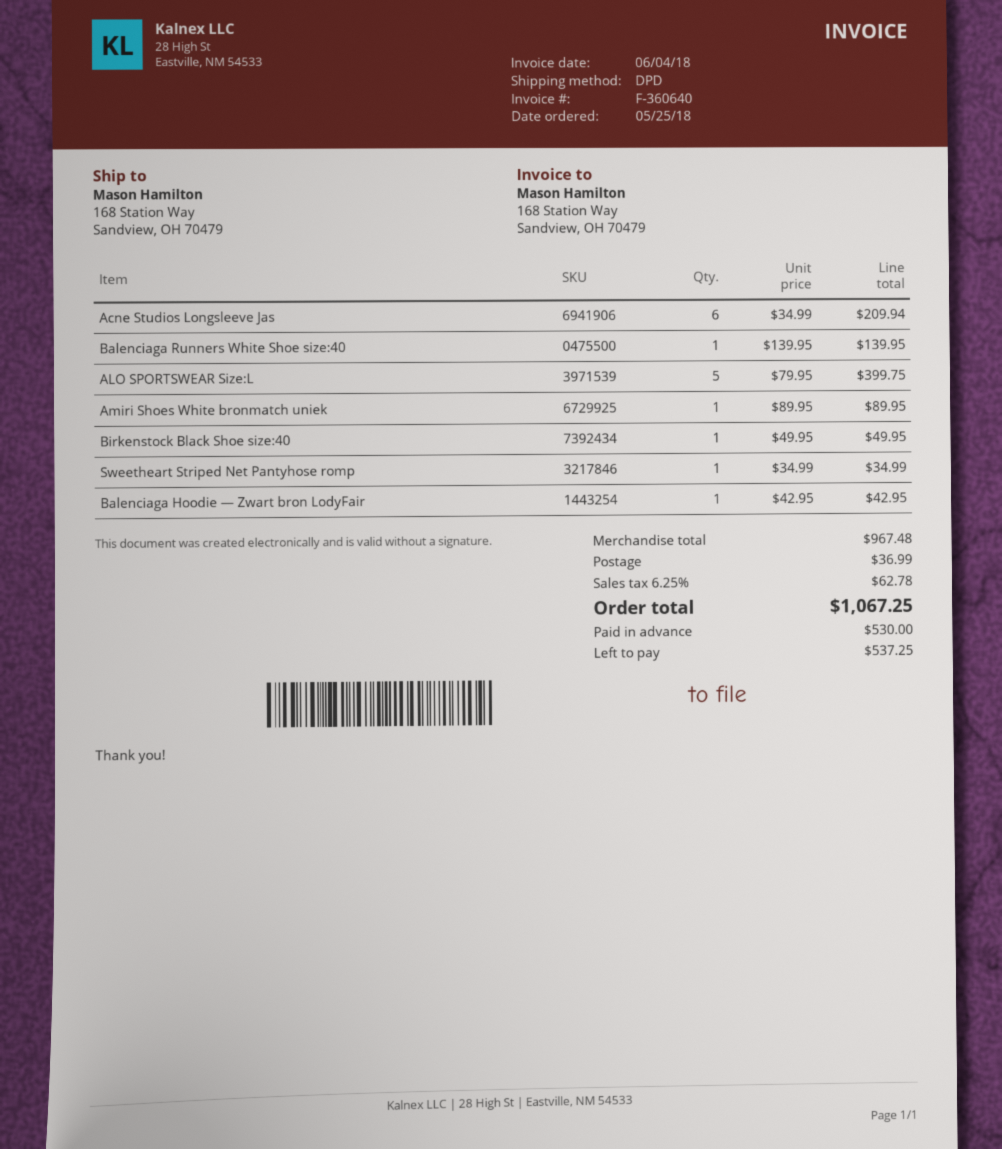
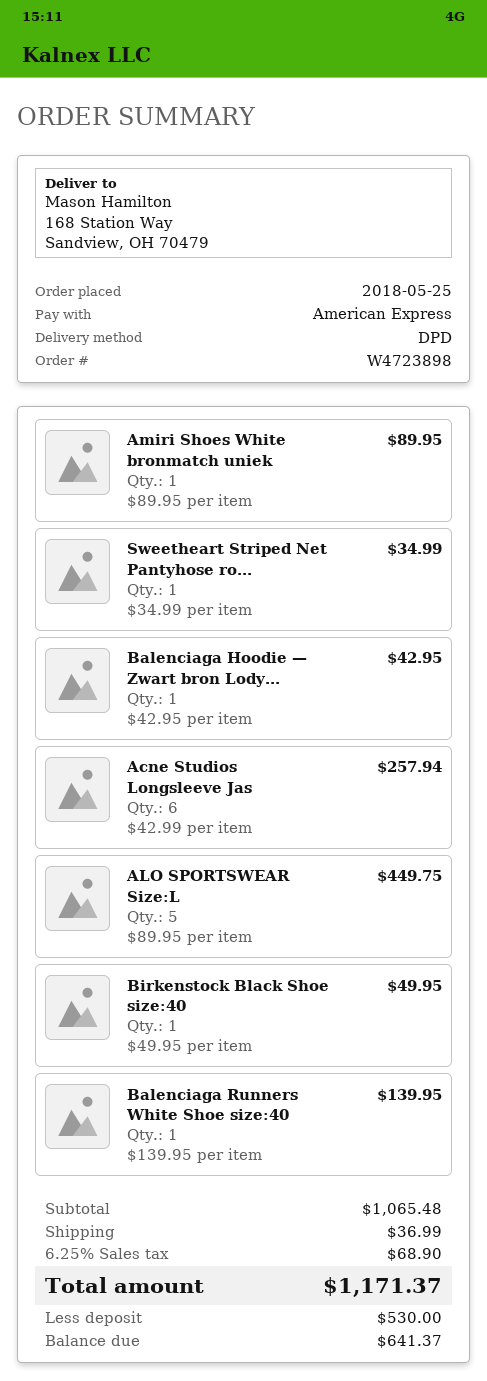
Acne Studios Longsleeve Jas: 6 x 34.99 = 209.94 -> 6 x 42.99 = 257.94
ALO SPORTSWEAR Size:L: 5 x 79.95 = 399.75 -> 5 x 89.95 = 449.75
subtotal: 967.48 -> 1065.48
tax: 6.25% = 62.78 -> 6.25% = 68.90
total: 1067.25 -> 1171.37
balance: 537.25 -> 641.37

